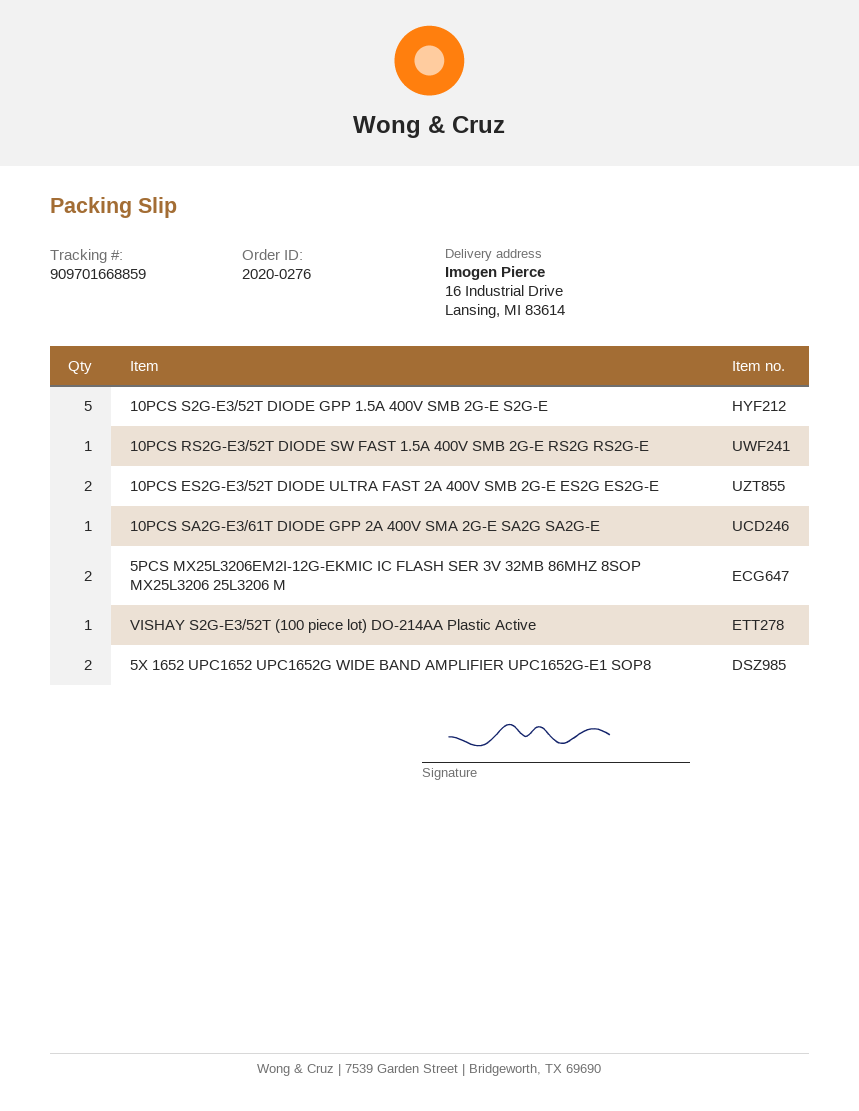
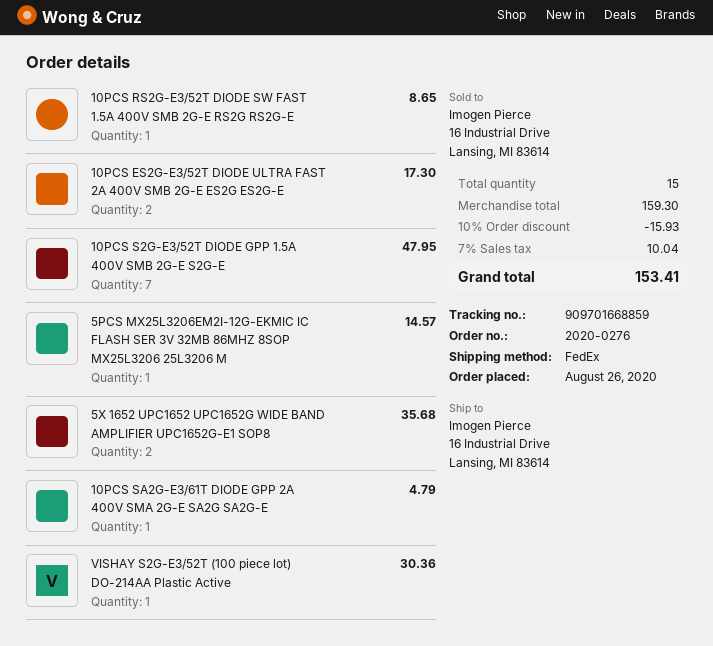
10PCS S2G-E3/52T DIODE GPP 1.5A 400V SMB 2G-E S2G-E: 5 -> 7
5PCS MX25L3206EM2I-12G-EKMIC IC FLASH SER 3V 32MB 86MHZ 8SOP MX25L3206 25L3206 M: 2 -> 1

